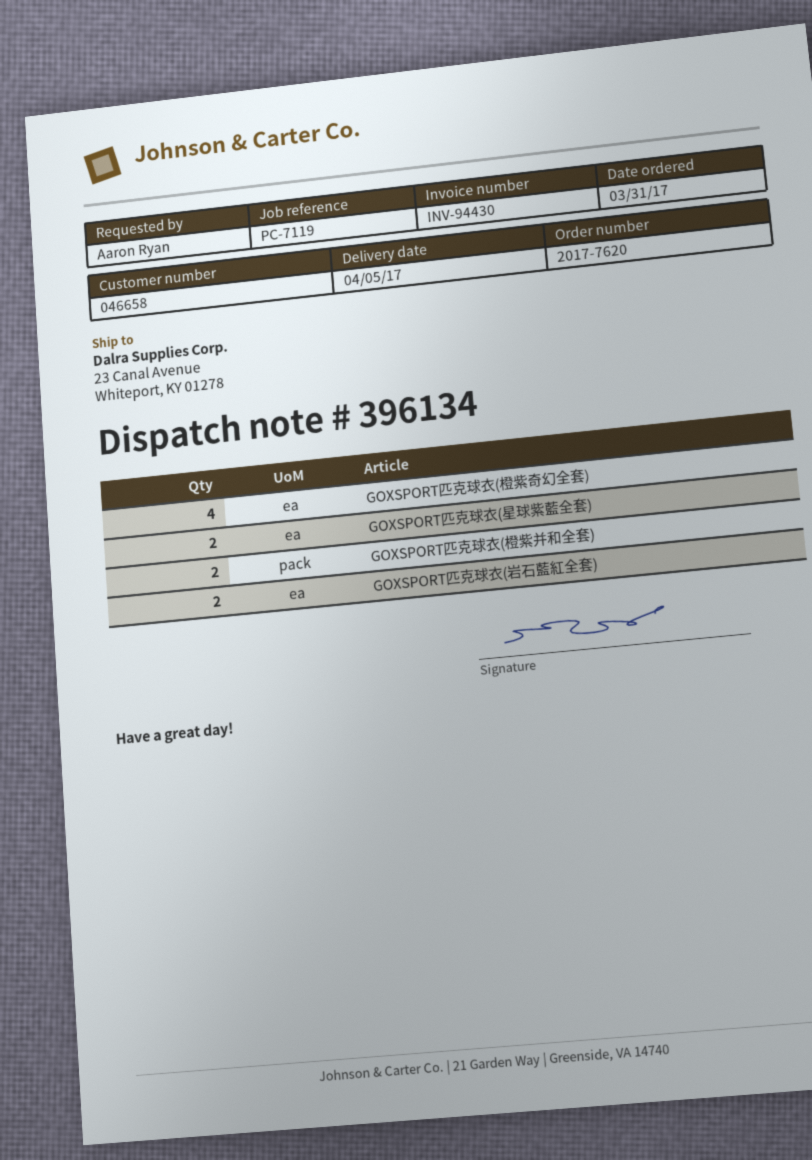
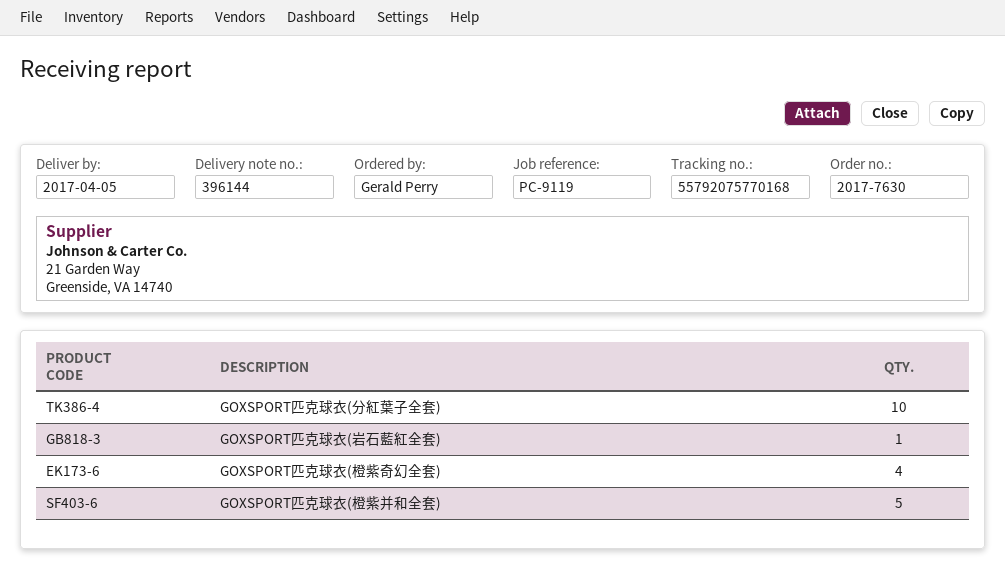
order number: 2017-7620 -> 2017-7630
delivery note number: 396134 -> 396144
reference: PC-7119 -> PC-9119
ordered by: Aaron Ryan -> Gerald Perry
GOXSPORT匹克球衣(星球紫藍全套): 2 -> none
GOXSPORT匹克球衣(橙紫并和全套): 2 -> 5
GOXSPORT匹克球衣(岩石藍紅全套): 2 -> 1
GOXSPORT匹克球衣(分紅葉子全套): none -> 10

